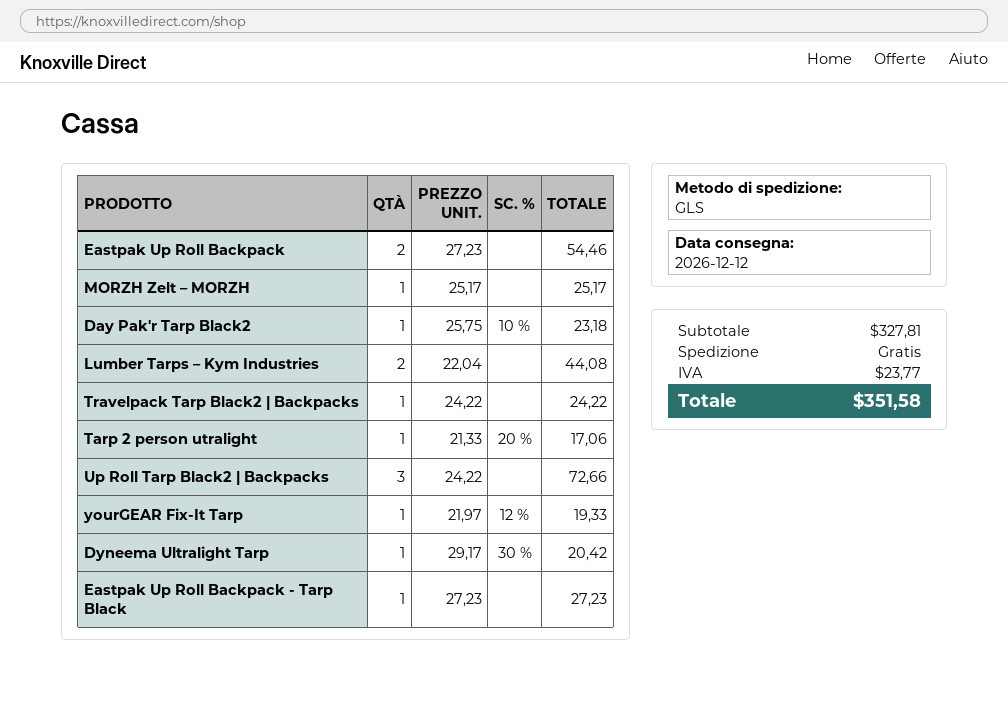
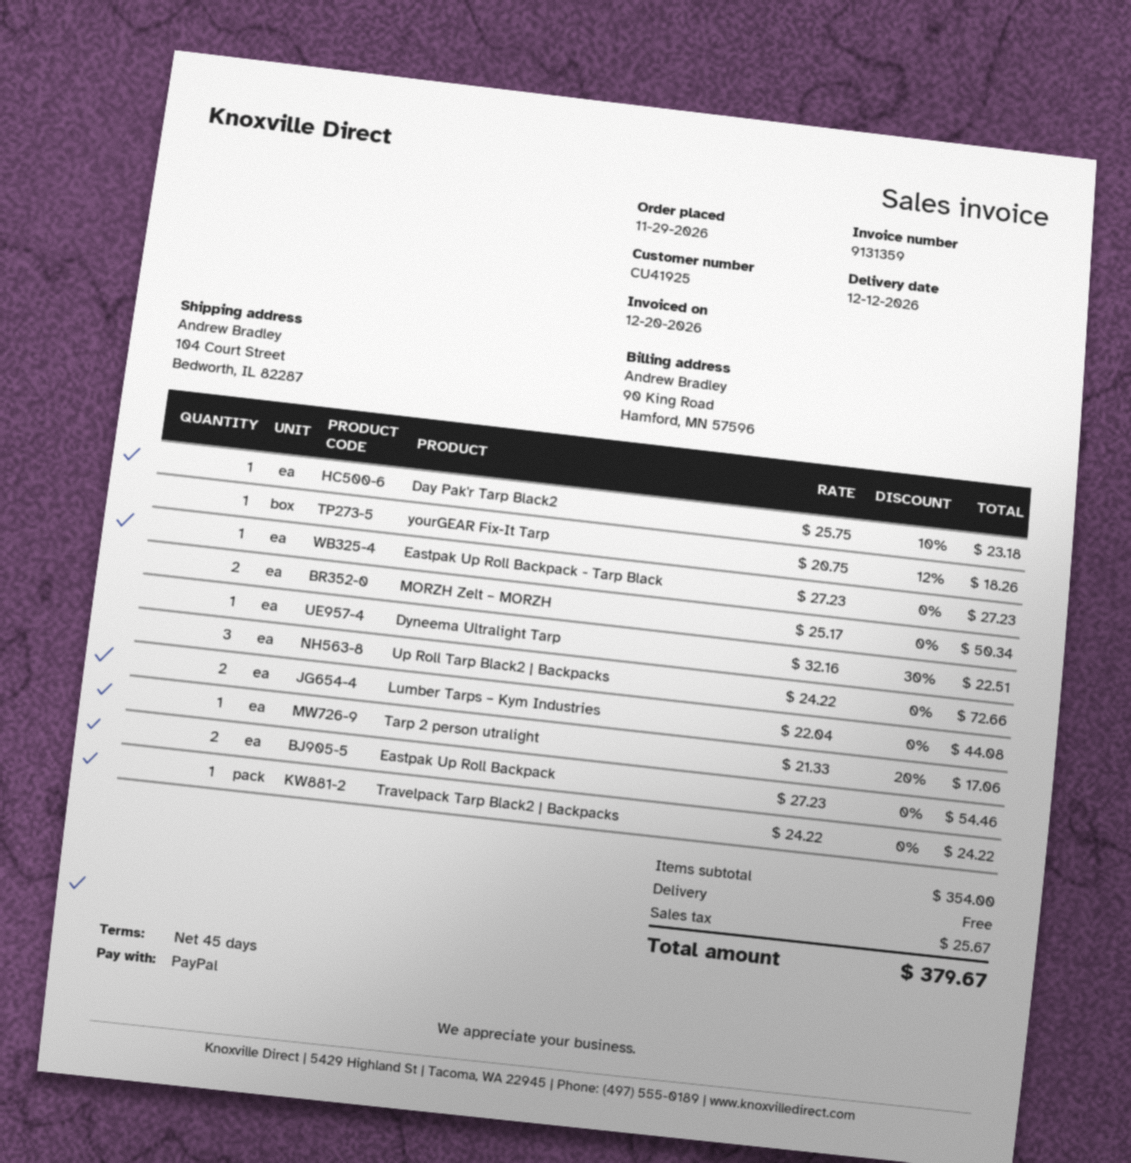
MORZH Zelt – MORZH: 1 x 25.17 = 25.17 -> 2 x 25.17 = 50.34
yourGEAR Fix-It Tarp: 1 x 21.97 - 12% = 19.33 -> 1 x 20.75 - 12% = 18.26
Dyneema Ultralight Tarp: 1 x 29.17 - 30% = 20.42 -> 1 x 32.16 - 30% = 22.51
subtotal: 327.81 -> 354.00
tax: 23.77 -> 25.67
total: 351.58 -> 379.67

